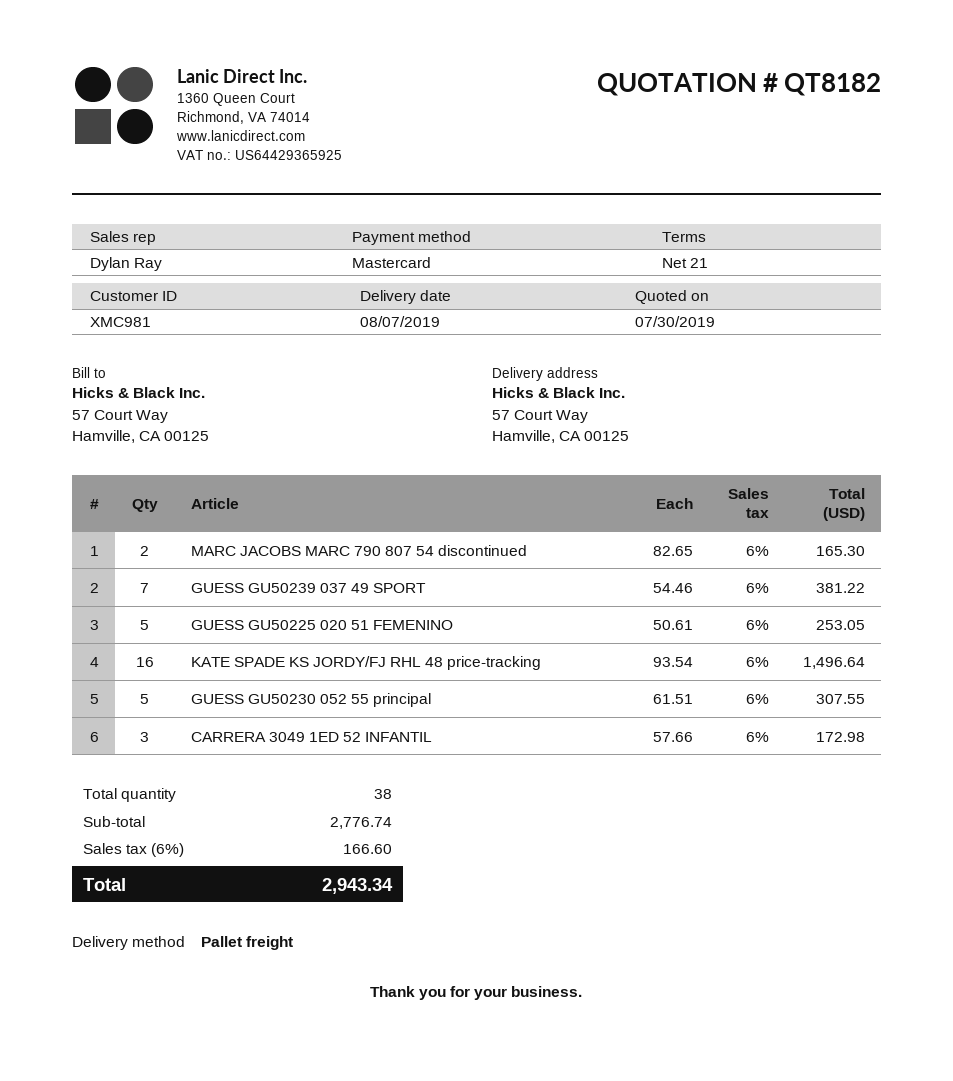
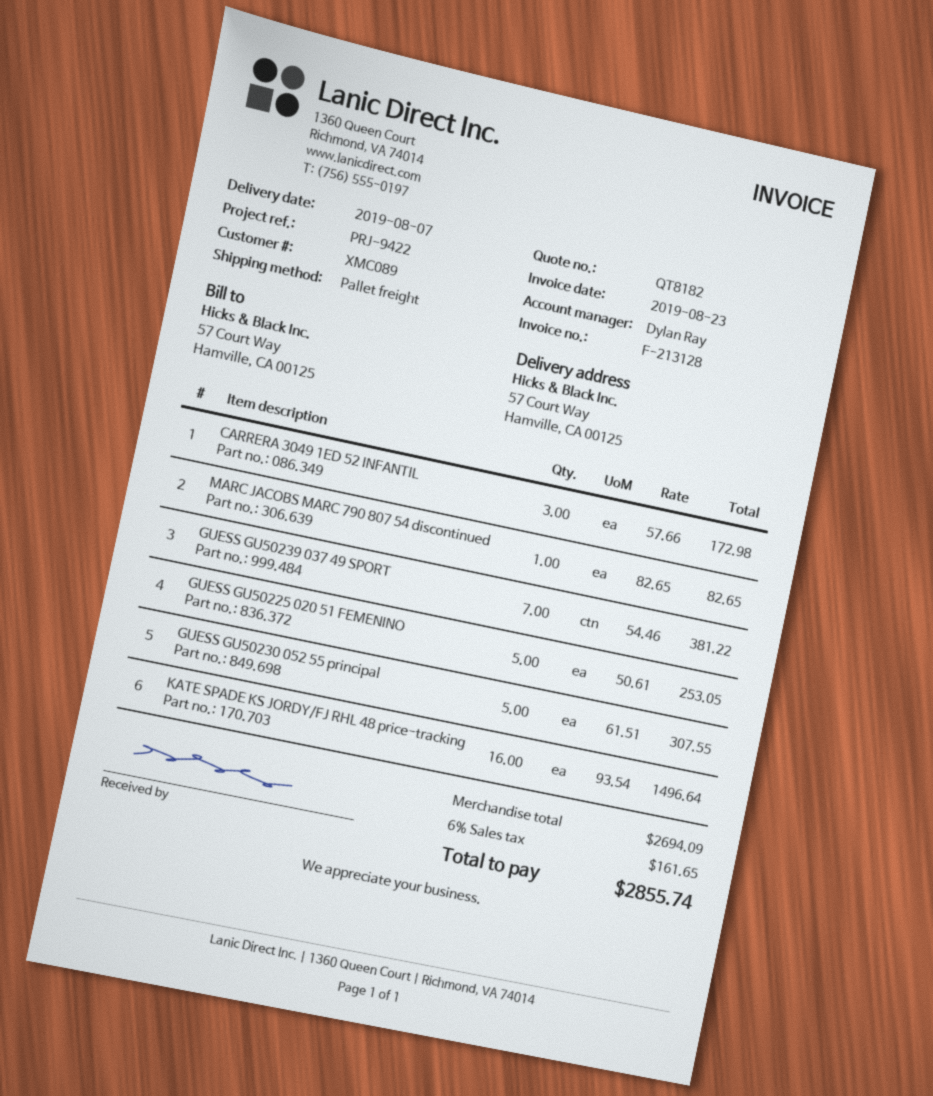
customer number: XMC981 -> XMC089
MARC JACOBS MARC 790 807 54 discontinued: 2 x 82.65 = 165.30 -> 1 x 82.65 = 82.65
subtotal: 2776.74 -> 2694.09
tax: 6% = 166.60 -> 6% = 161.65
total: 2943.34 -> 2855.74

